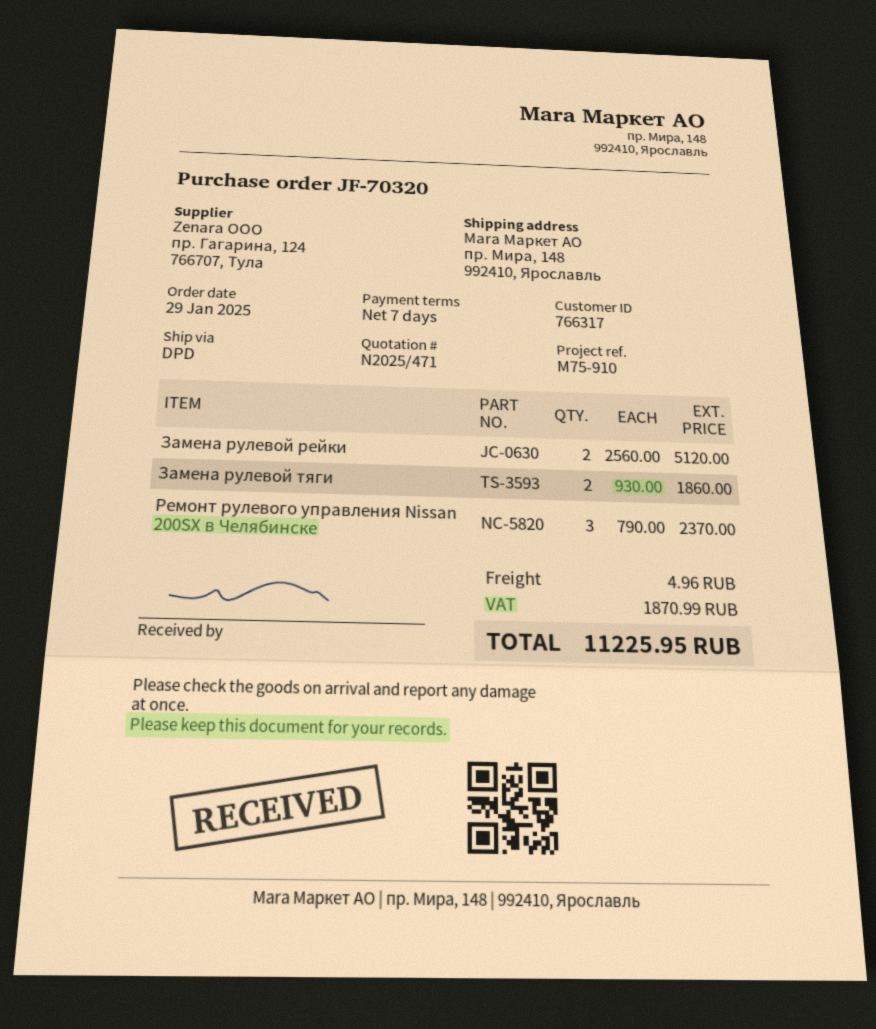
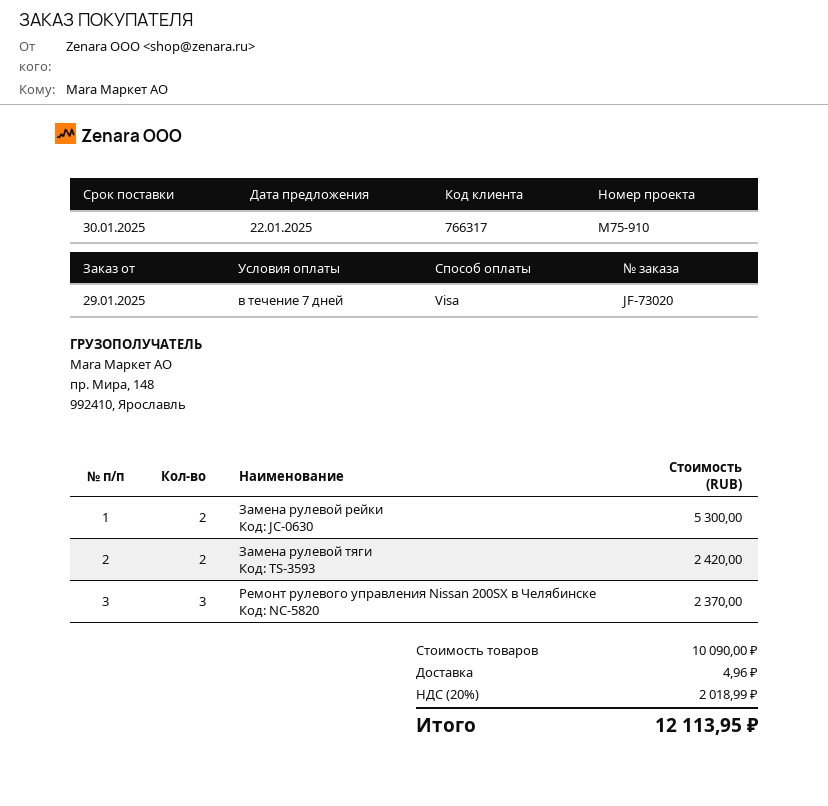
order number: JF-70320 -> JF-73020
Замена рулевой рейки: 2 for 5120.00 -> 2 for 5300.00
Замена рулевой тяги: 2 for 1860.00 -> 2 for 2420.00
tax: 1870.99 -> 2018.99
total: 11225.95 -> 12113.95

